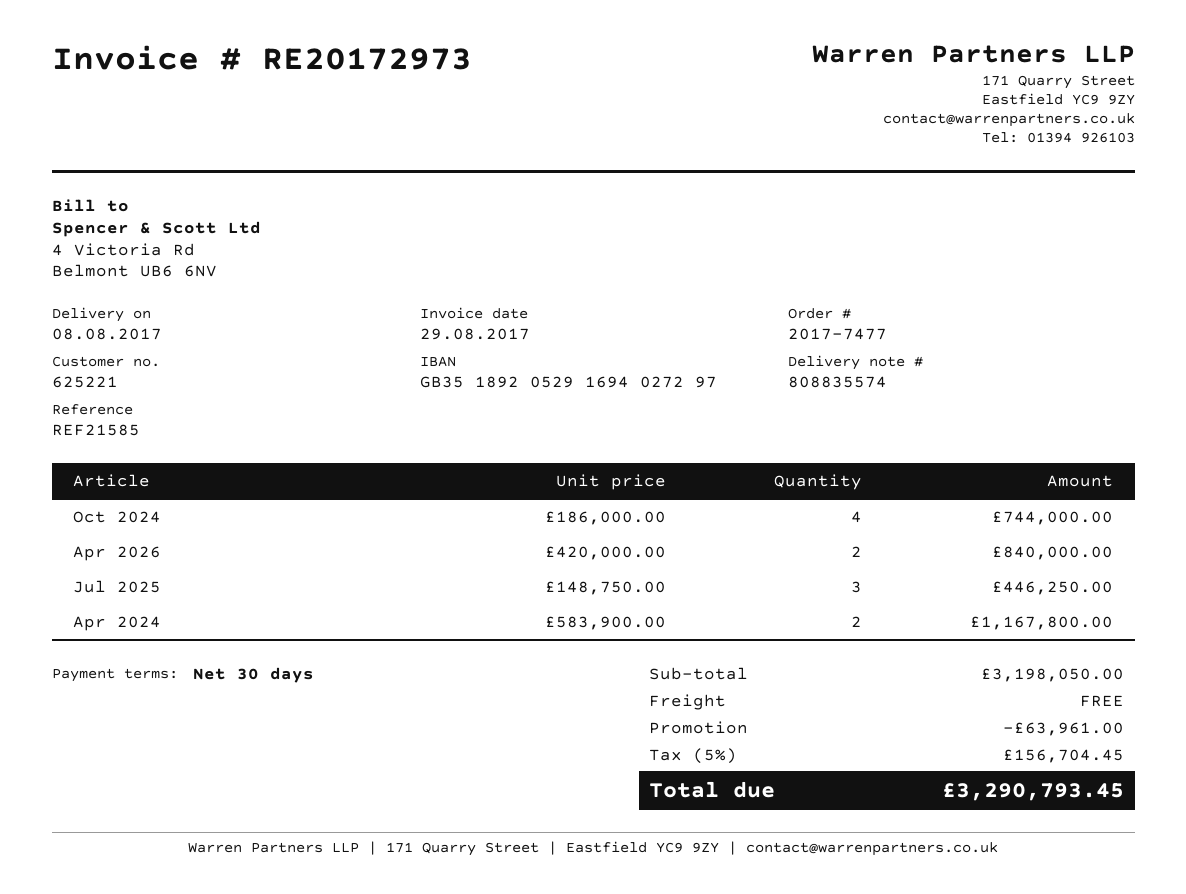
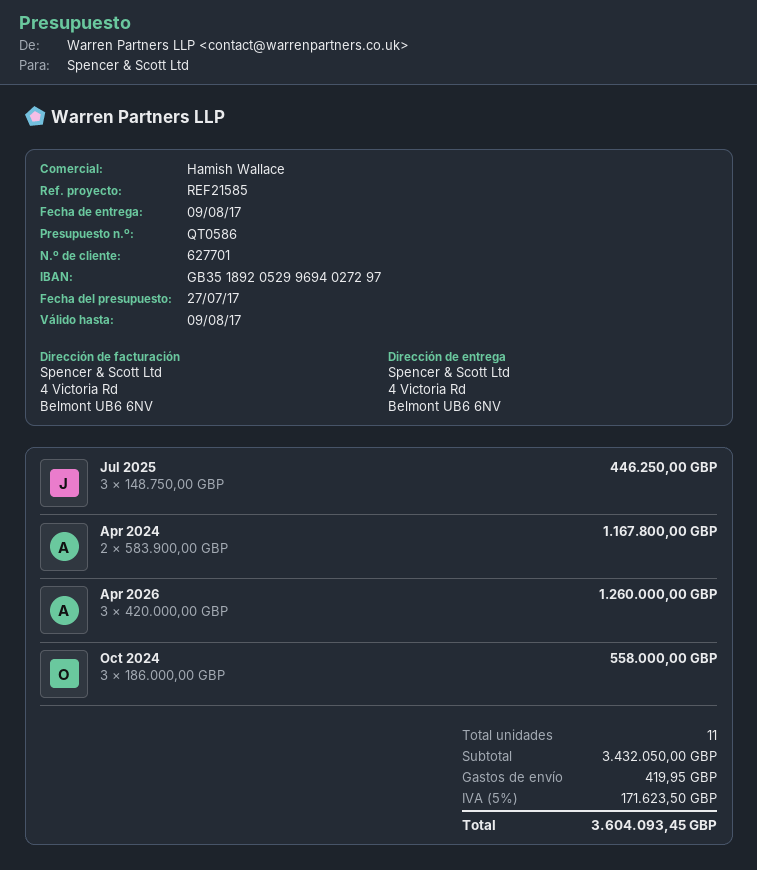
delivery date: 2017-08-08 -> 2017-08-09
customer number: 625221 -> 627701
bank account: GB35189205291694027297 -> GB35189205299694027297
Oct 2024: 4 x 186000.00 = 744000.00 -> 3 x 186000.00 = 558000.00
Apr 2026: 2 x 420000.00 = 840000.00 -> 3 x 420000.00 = 1260000.00
subtotal: 3198050.00 -> 3432050.00
discount: 63961.00 -> none
shipping: 0.00 -> 419.95
tax: 5% = 156704.45 -> 5% = 171623.50
total: 3290793.45 -> 3604093.45

